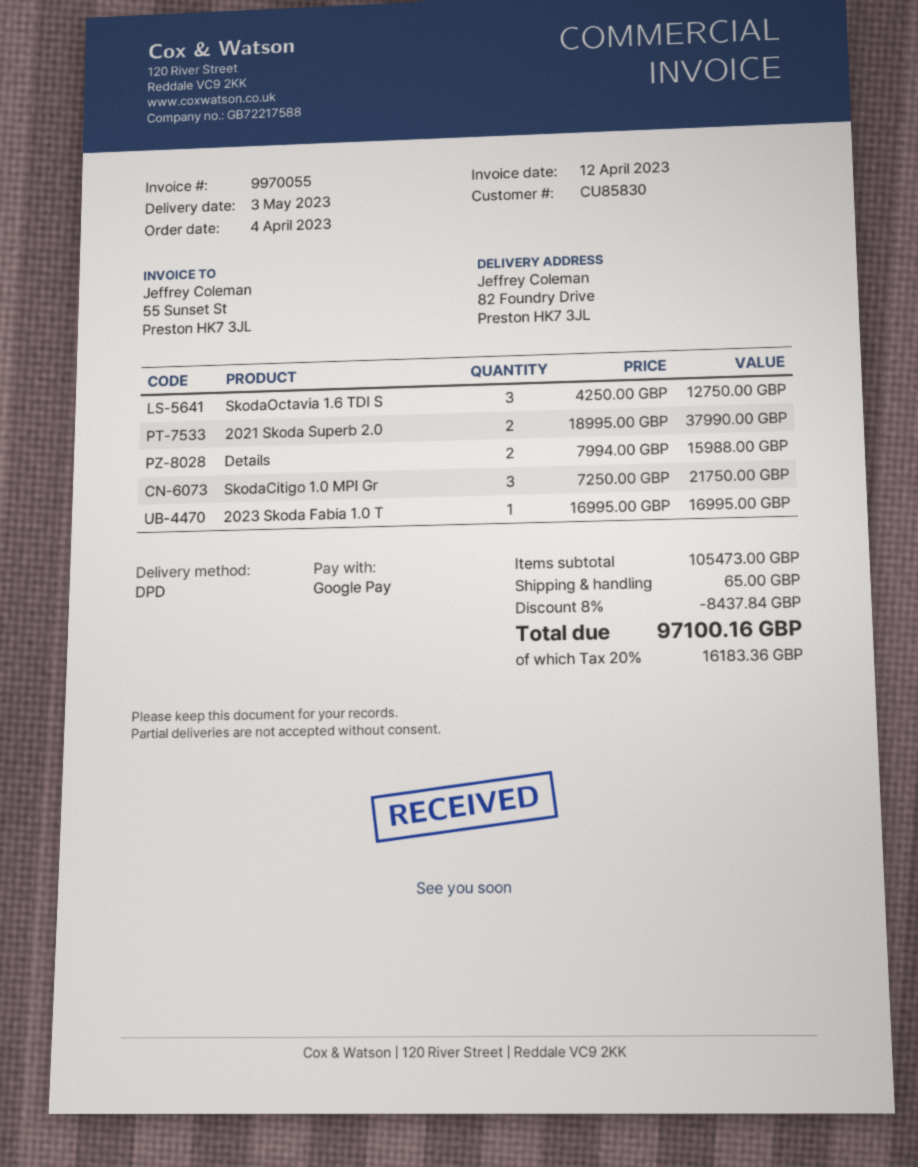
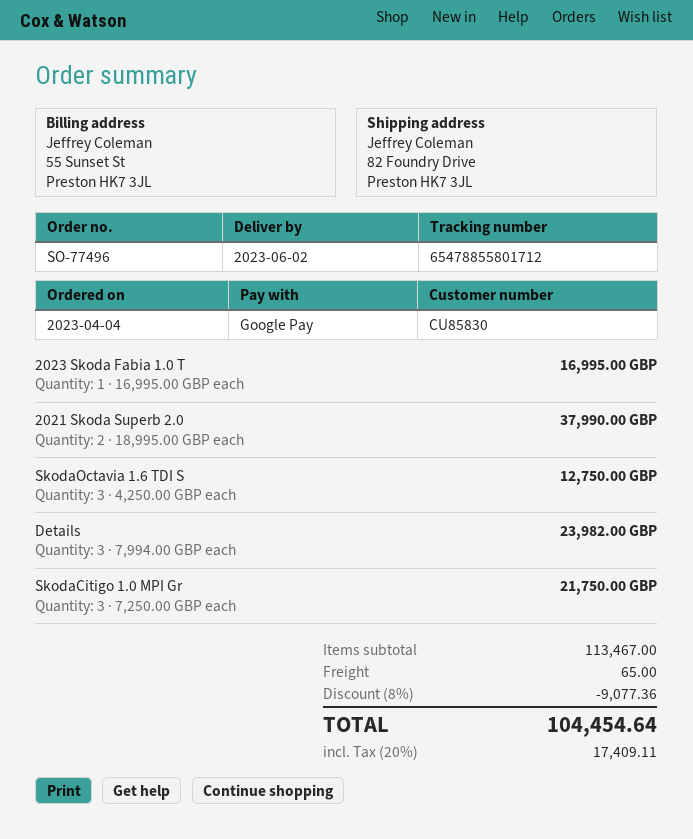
delivery date: 2023-05-03 -> 2023-06-02
Details: 2 x 7994.00 = 15988.00 -> 3 x 7994.00 = 23982.00
subtotal: 105473.00 -> 113467.00
discount: 8% = 8437.84 -> 8% = 9077.36
tax: 20% = 16183.36 -> 20% = 17409.11
total: 97100.16 -> 104454.64

